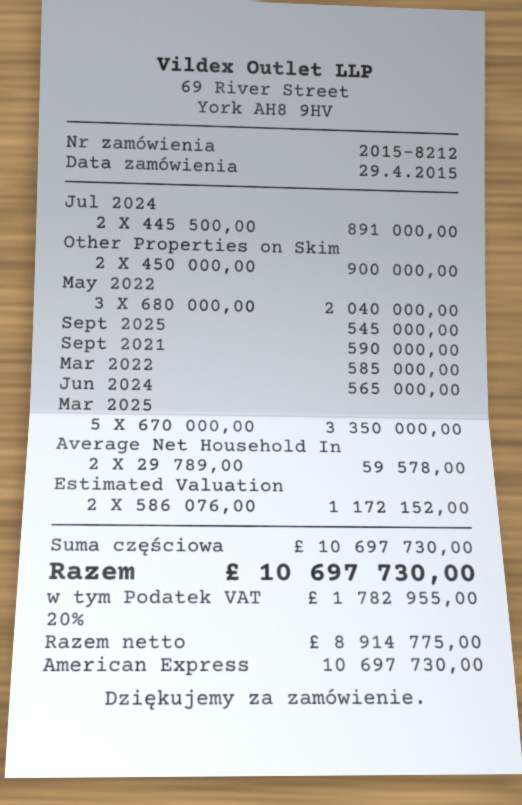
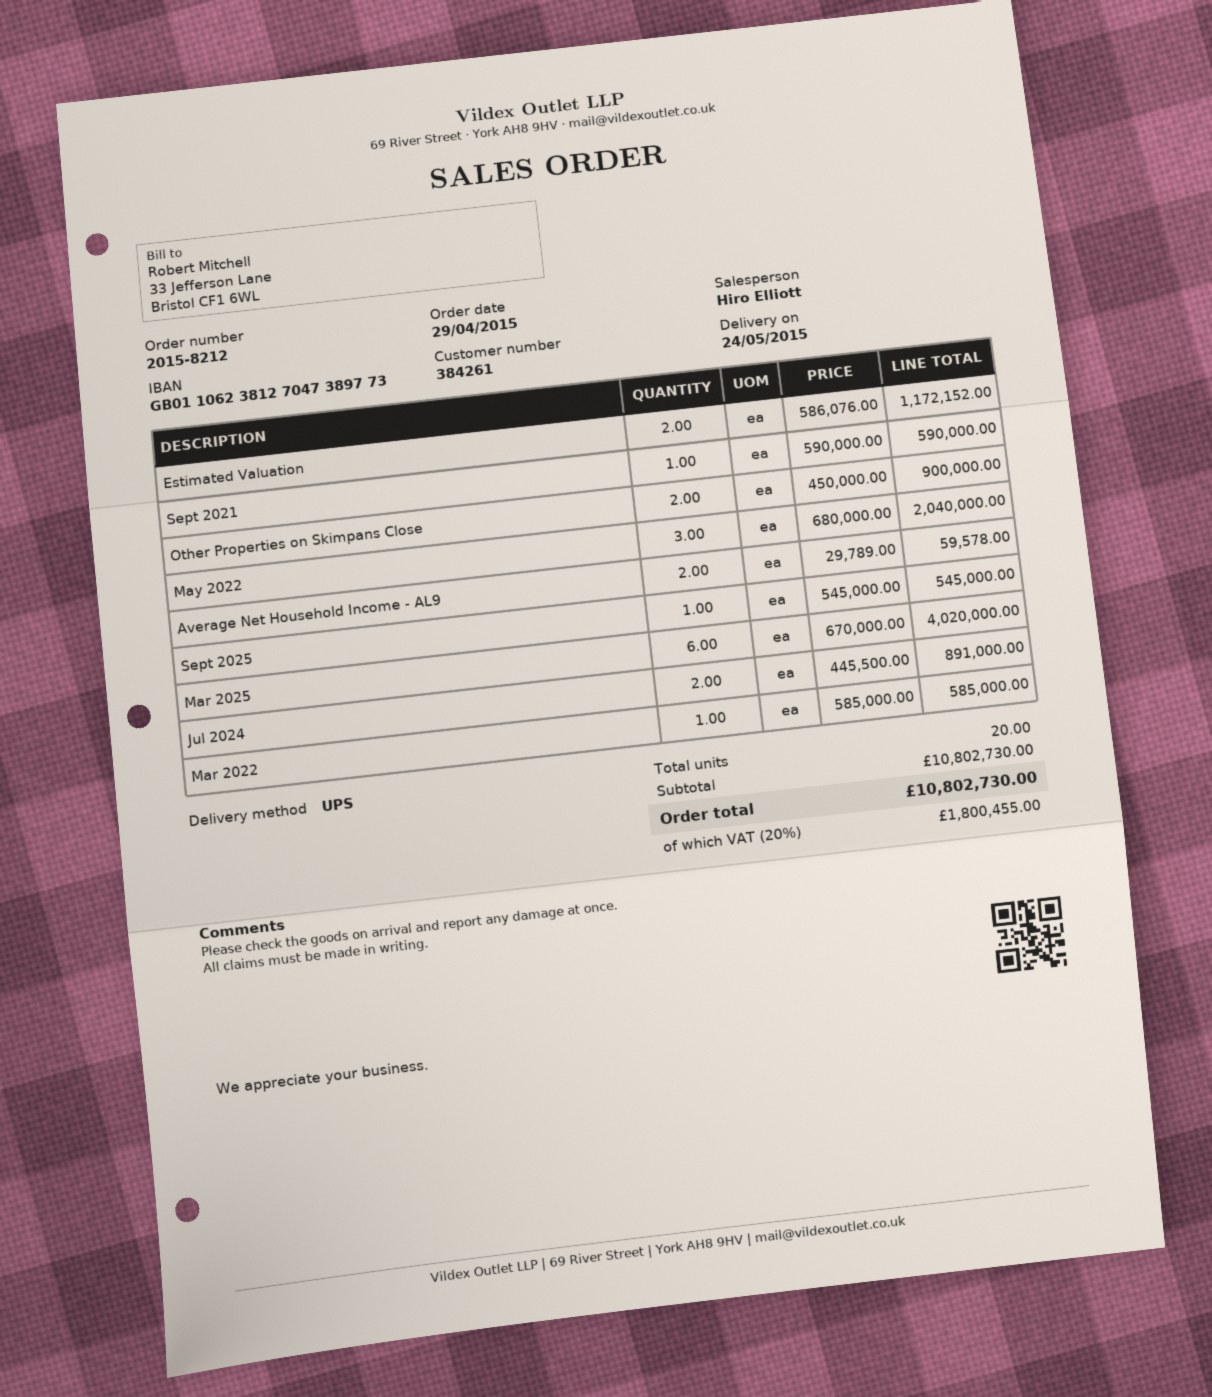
Jun 2024: 1 x 565000.00 = 565000.00 -> none
Mar 2025: 5 x 670000.00 = 3350000.00 -> 6 x 670000.00 = 4020000.00
subtotal: 10697730.00 -> 10802730.00
tax: 20% = 1782955.00 -> 20% = 1800455.00
total: 10697730.00 -> 10802730.00

